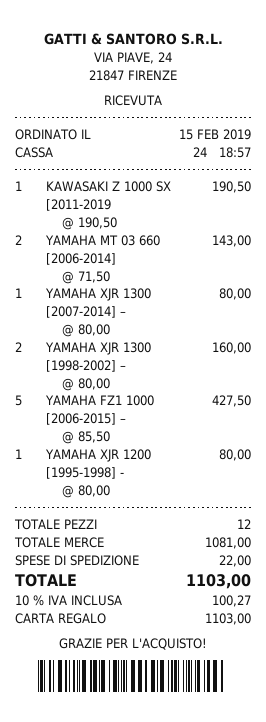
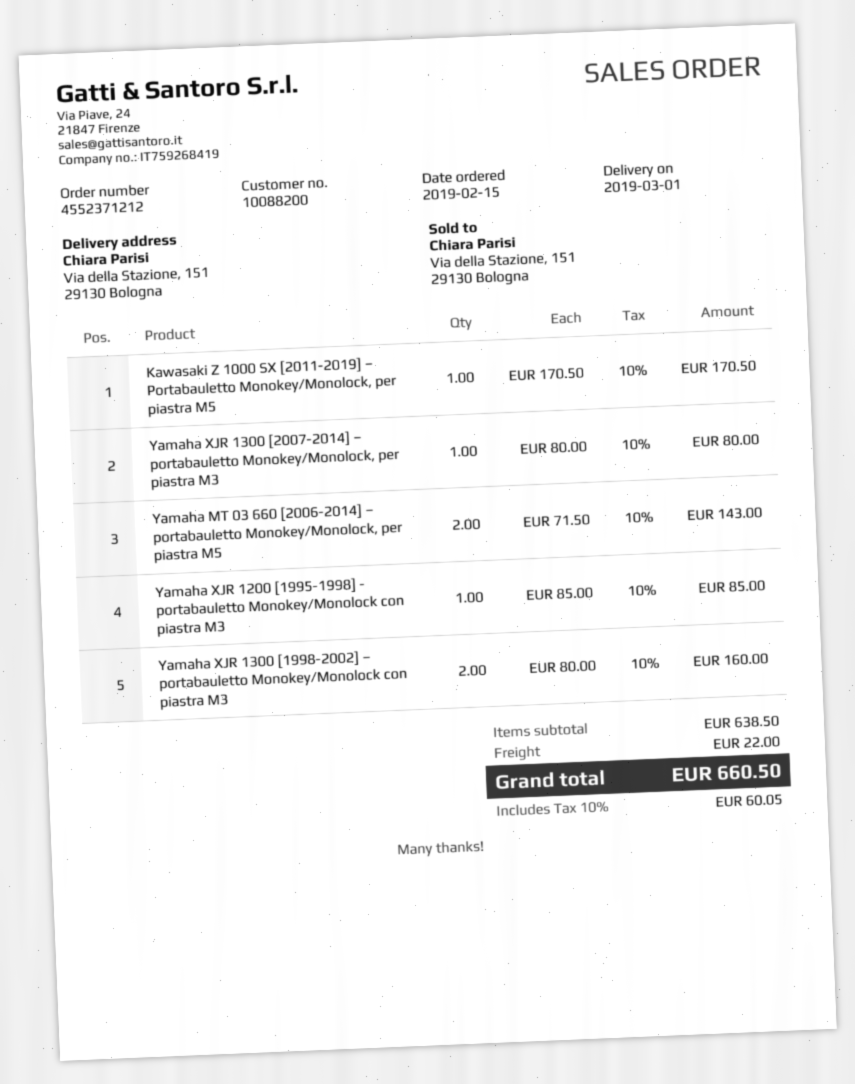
KAWASAKI Z 1000 SX [2011-2019: 1 x 190.50 = 190.50 -> 1 x 170.50 = 170.50
YAMAHA FZ1 1000 [2006-2015] –: 5 x 85.50 = 427.50 -> none
YAMAHA XJR 1200 [1995-1998] -: 1 x 80.00 = 80.00 -> 1 x 85.00 = 85.00
subtotal: 1081.00 -> 638.50
tax: 10% = 100.27 -> 10% = 60.05
total: 1103.00 -> 660.50

